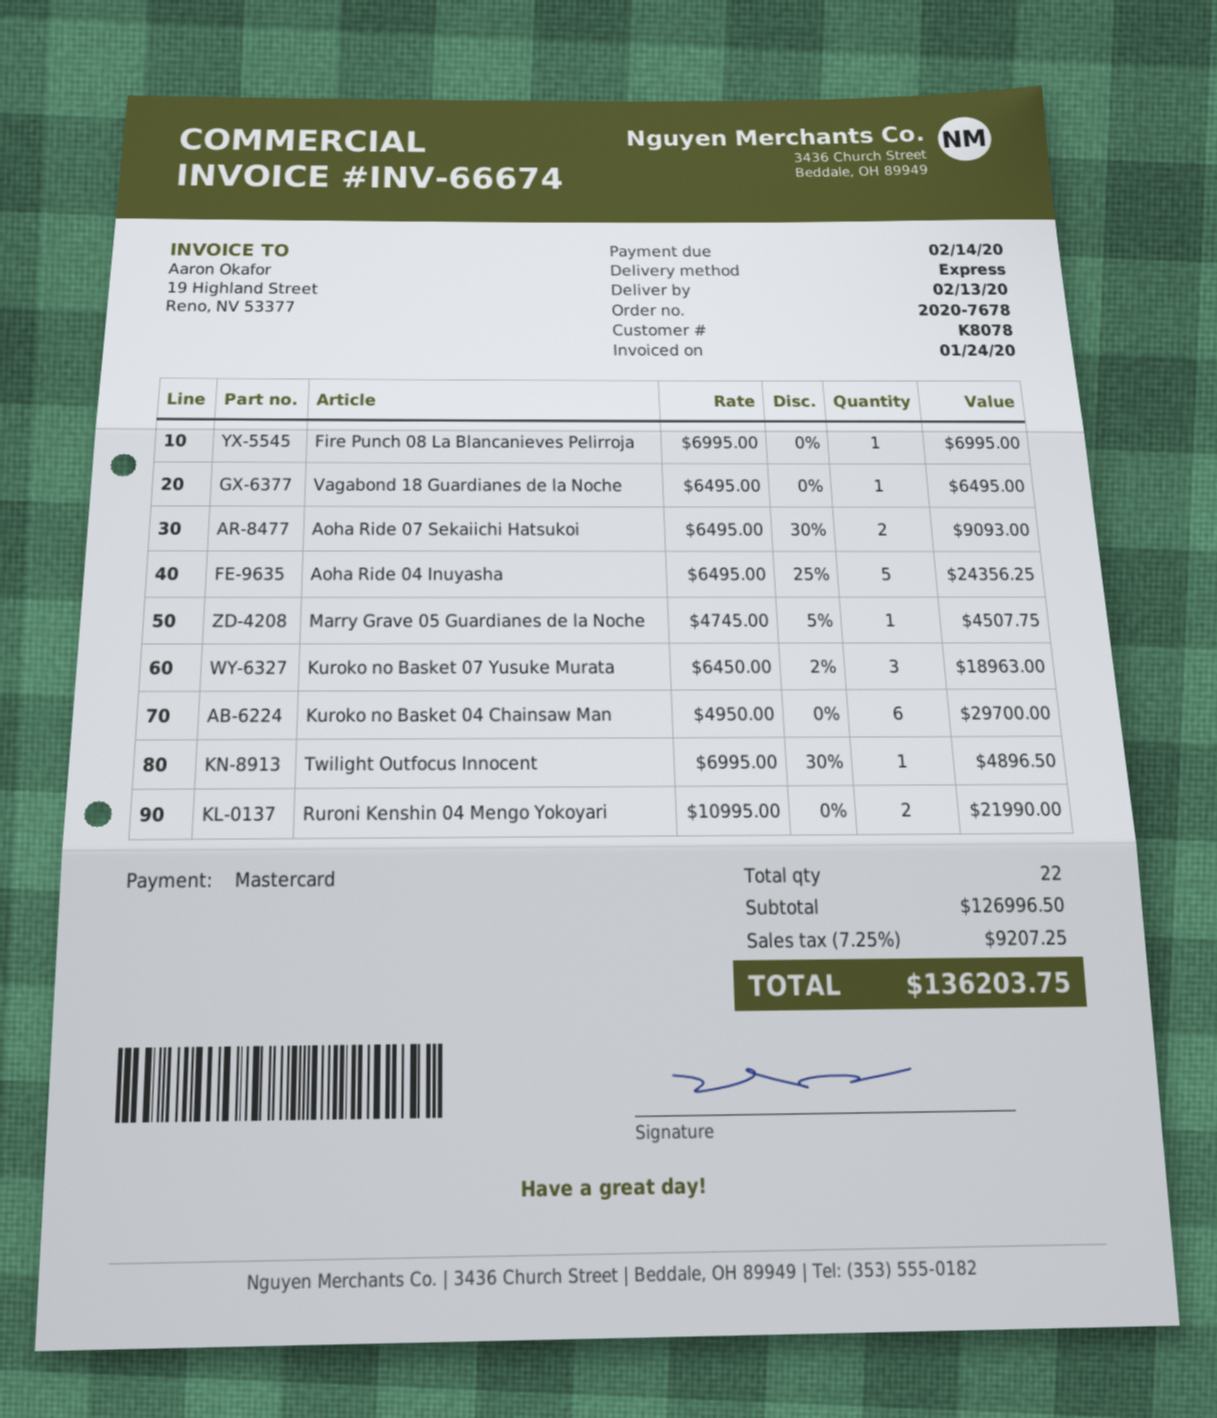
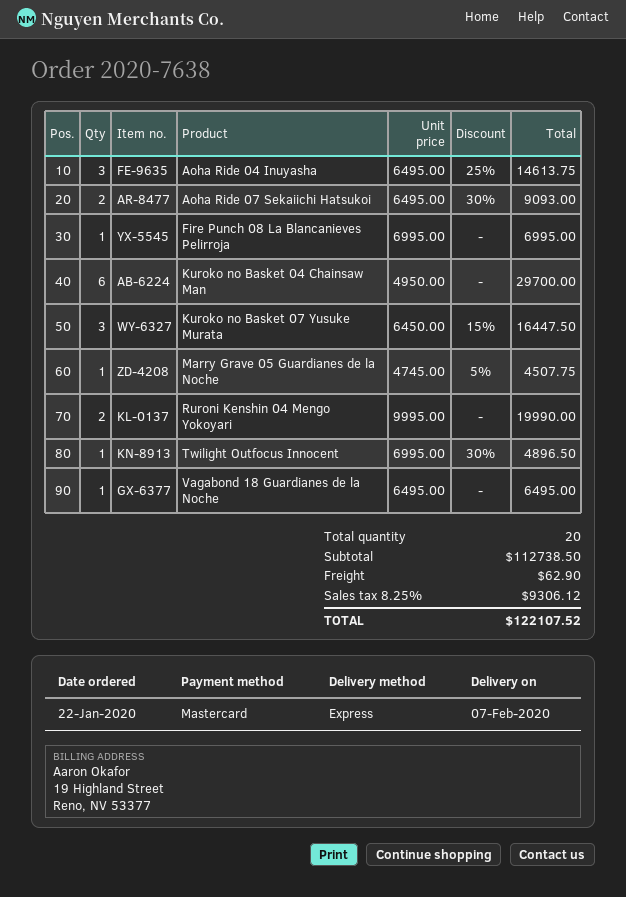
order number: 2020-7678 -> 2020-7638
delivery date: 2020-02-13 -> 2020-02-07
Aoha Ride 04 Inuyasha: 5 x 6495.00 - 25% = 24356.25 -> 3 x 6495.00 - 25% = 14613.75
Kuroko no Basket 07 Yusuke Murata: 3 x 6450.00 - 2% = 18963.00 -> 3 x 6450.00 - 15% = 16447.50
Ruroni Kenshin 04 Mengo Yokoyari: 2 x 10995.00 = 21990.00 -> 2 x 9995.00 = 19990.00
total quantity: 22 -> 20
subtotal: 126996.50 -> 112738.50
shipping: none -> 62.90
tax: 7.25% = 9207.25 -> 8.25% = 9306.12
total: 136203.75 -> 122107.52

